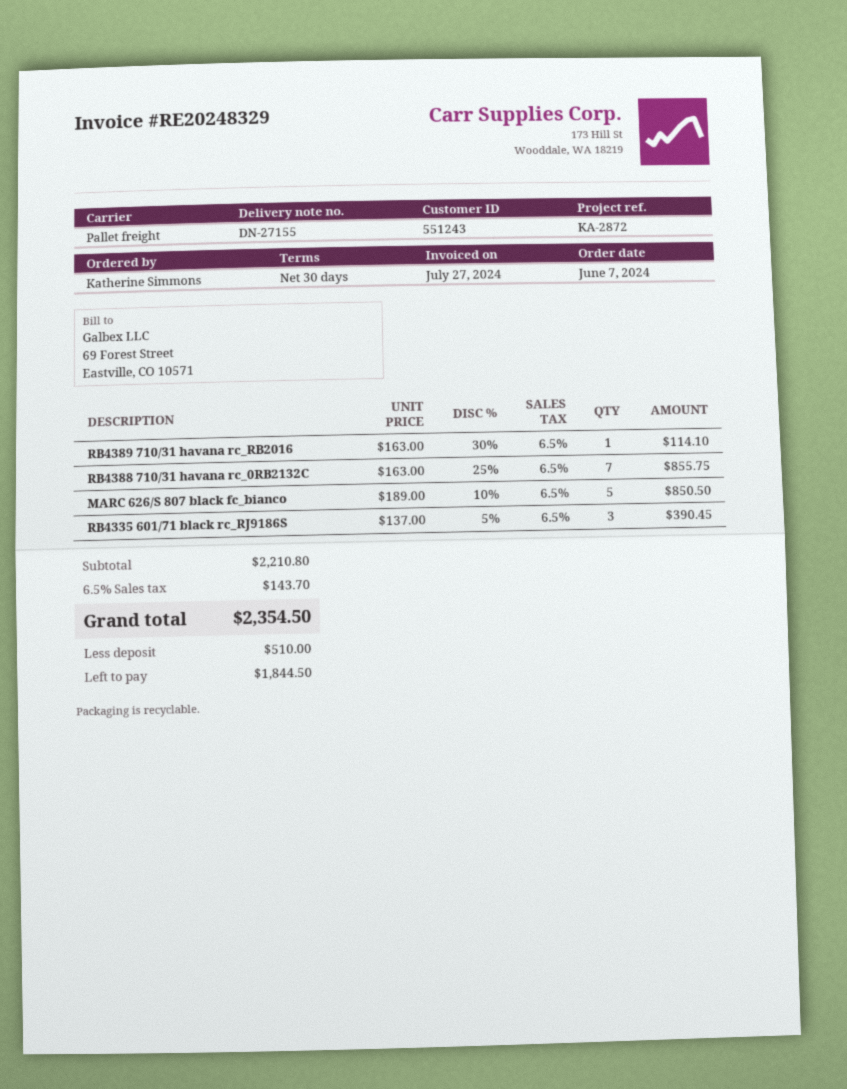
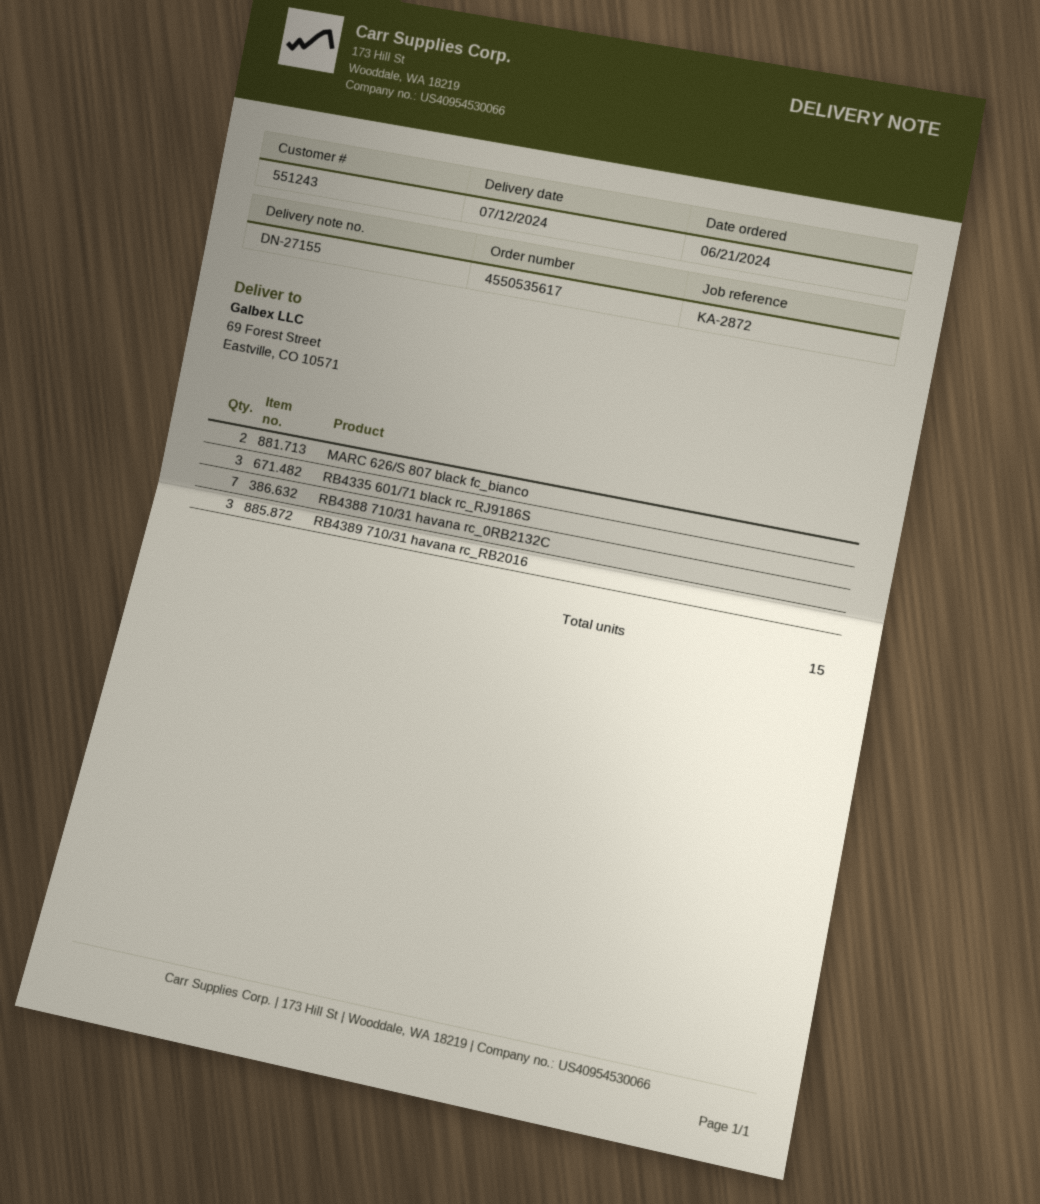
order date: 2024-06-07 -> 2024-06-21
RB4389 710/31 havana rc_RB2016: 1 -> 3
MARC 626/S 807 black fc_bianco: 5 -> 2

